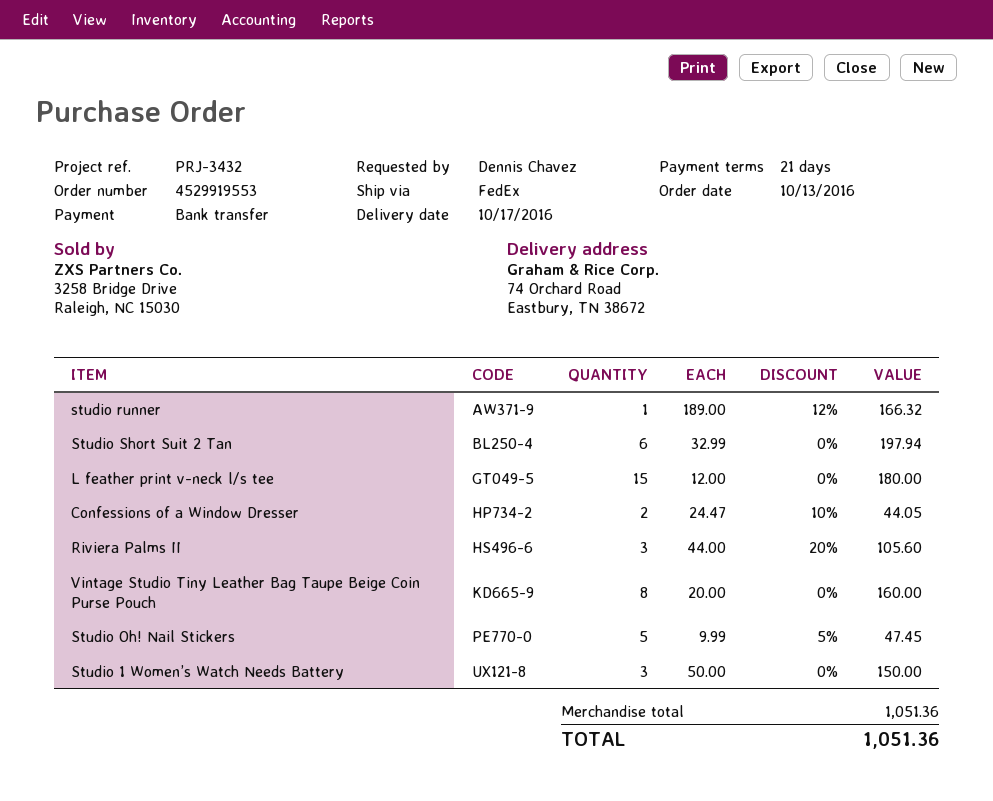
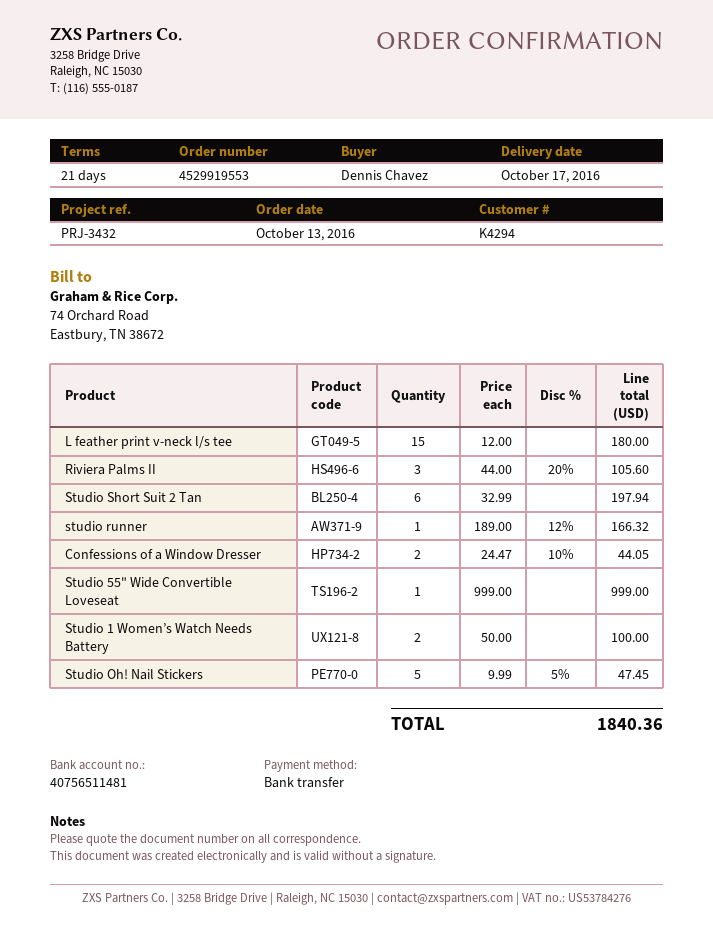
Vintage Studio Tiny Leather Bag Taupe Beige Coin Purse Pouch: 8 x 20.00 = 160.00 -> none
Studio 1 Women’s Watch Needs Battery: 3 x 50.00 = 150.00 -> 2 x 50.00 = 100.00
Studio 55" Wide Convertible Loveseat: none -> 1 x 999.00 = 999.00
total: 1051.36 -> 1840.36

